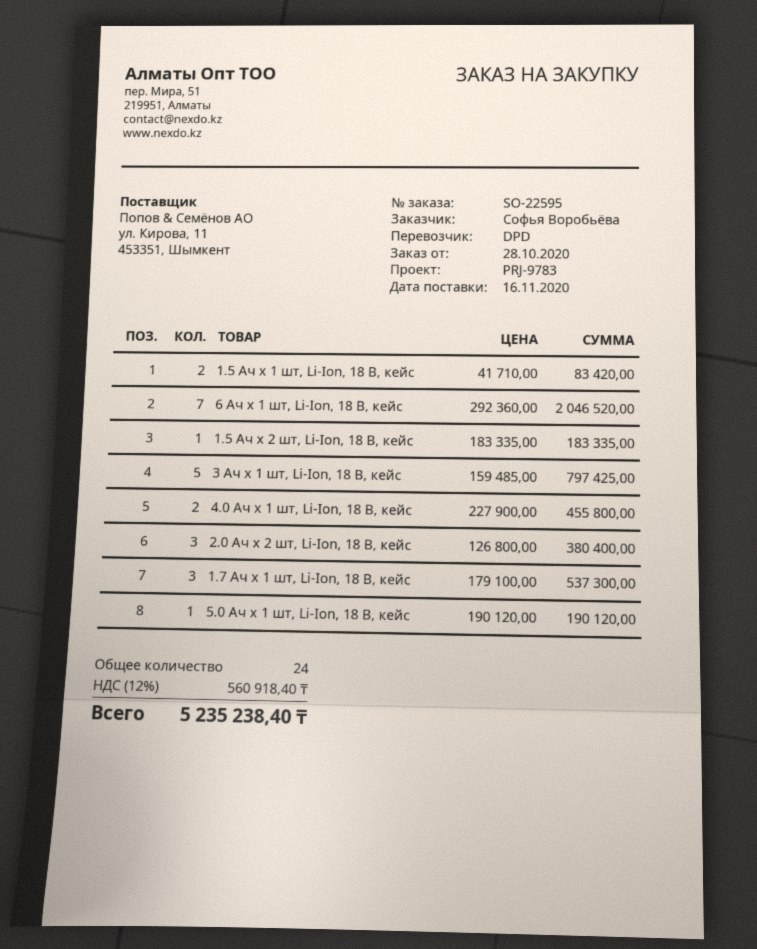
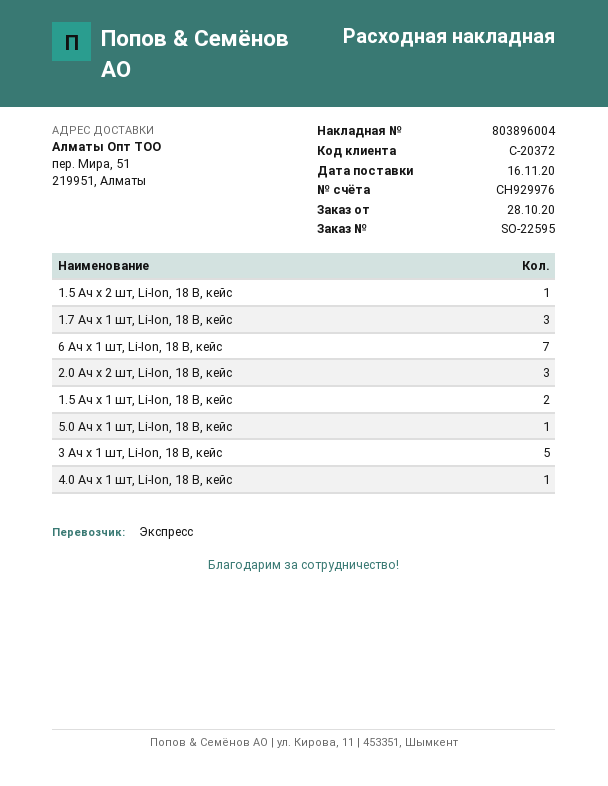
shipping method: DPD -> express
4.0 Ач x 1 шт, Li-Ion, 18 В, кейс: 2 -> 1

